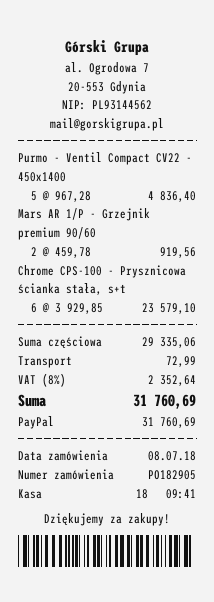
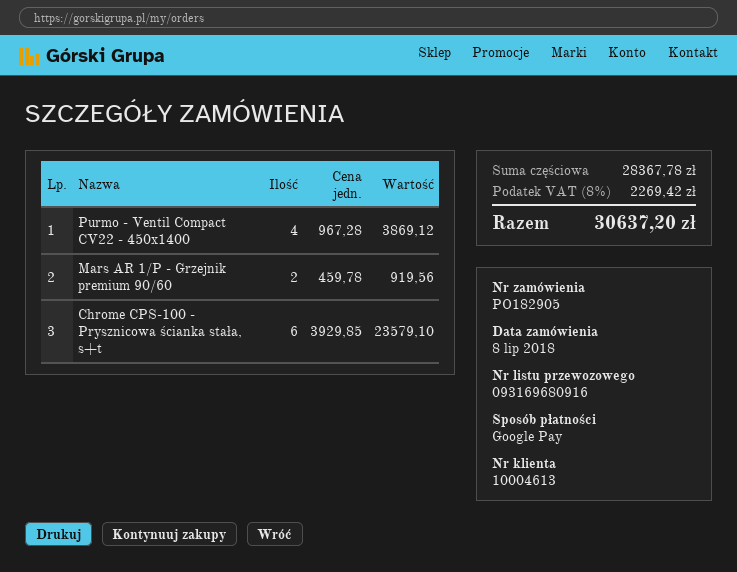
payment method: PayPal -> Google Pay
Purmo - Ventil Compact CV22 - 450x1400: 5 x 967.28 = 4836.40 -> 4 x 967.28 = 3869.12
subtotal: 29335.06 -> 28367.78
shipping: 72.99 -> none
tax: 8% = 2352.64 -> 8% = 2269.42
total: 31760.69 -> 30637.20

